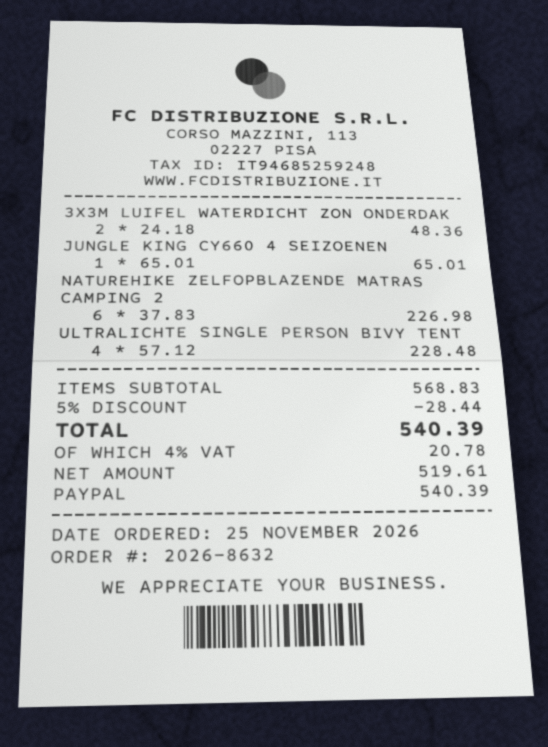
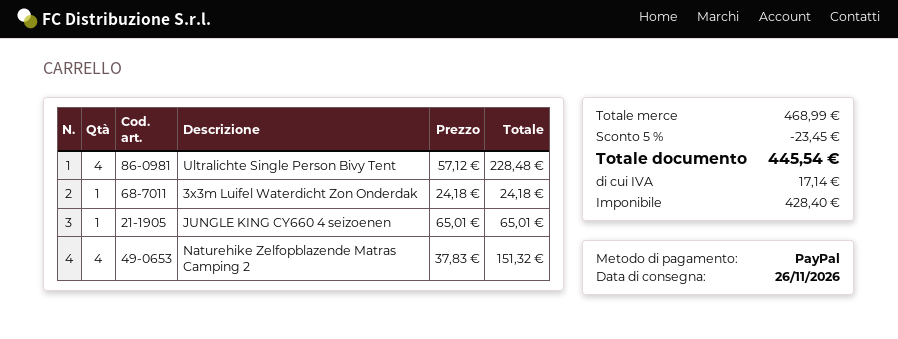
3X3M LUIFEL WATERDICHT ZON ONDERDAK: 2 x 24.18 = 48.36 -> 1 x 24.18 = 24.18
NATUREHIKE ZELFOPBLAZENDE MATRAS CAMPING 2: 6 x 37.83 = 226.98 -> 4 x 37.83 = 151.32
subtotal: 568.83 -> 468.99
discount: 5% = 28.44 -> 5% = 23.45
net: 519.61 -> 428.40
tax: 20.78 -> 17.14
total: 540.39 -> 445.54

